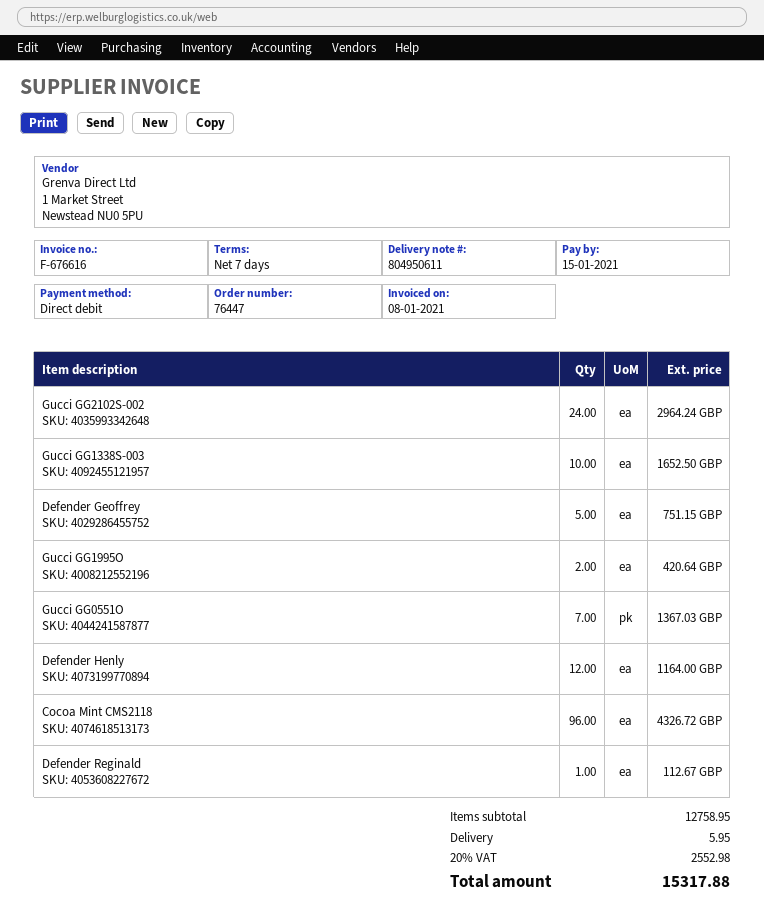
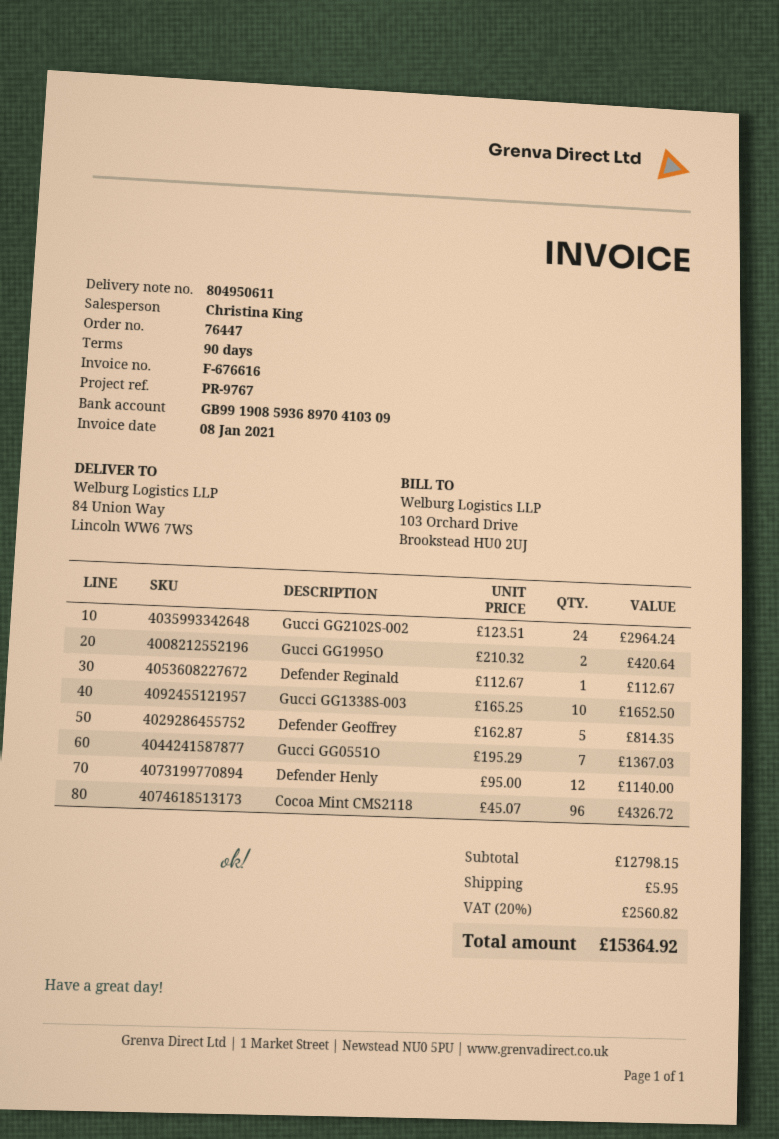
payment terms: 7 days -> 90 days
Defender Geoffrey: 5 for 751.15 -> 5 for 814.35
Defender Henly: 12 for 1164.00 -> 12 for 1140.00
subtotal: 12758.95 -> 12798.15
tax: 20% = 2552.98 -> 20% = 2560.82
total: 15317.88 -> 15364.92

